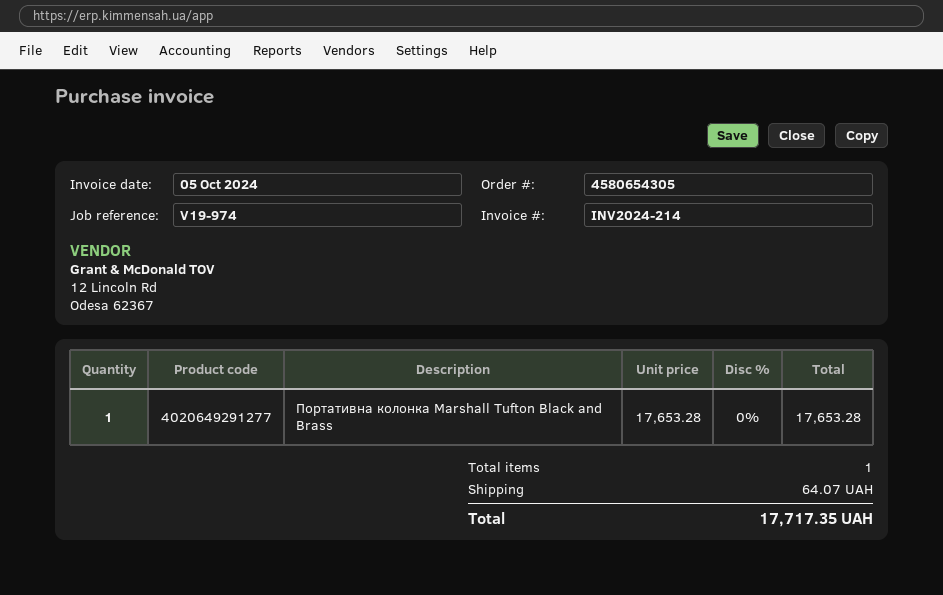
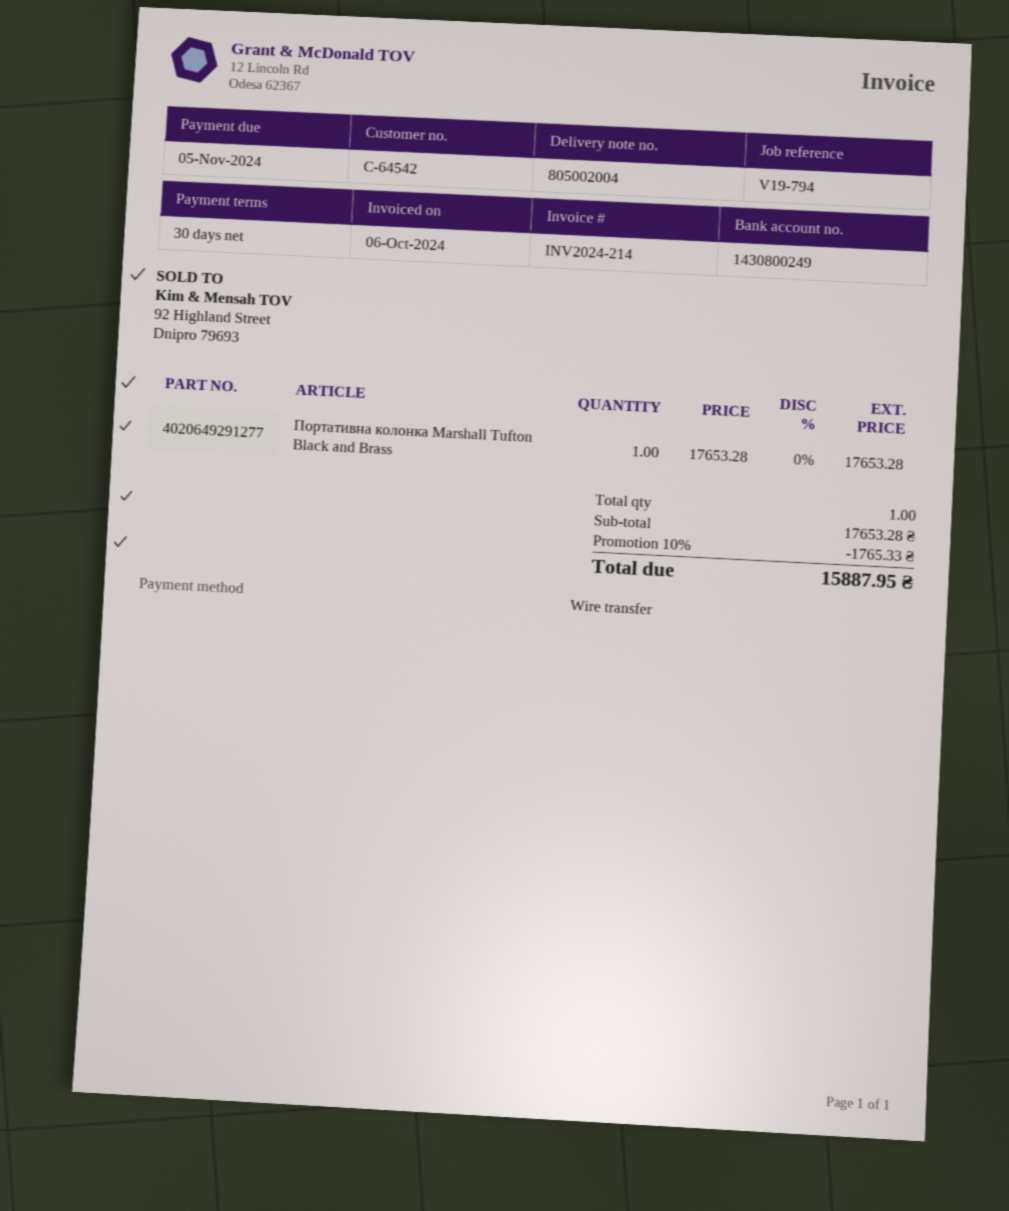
invoice date: 2024-10-05 -> 2024-10-06
reference: V19-974 -> V19-794
discount: none -> 10% = 1765.33
shipping: 64.07 -> none
total: 17717.35 -> 15887.95

